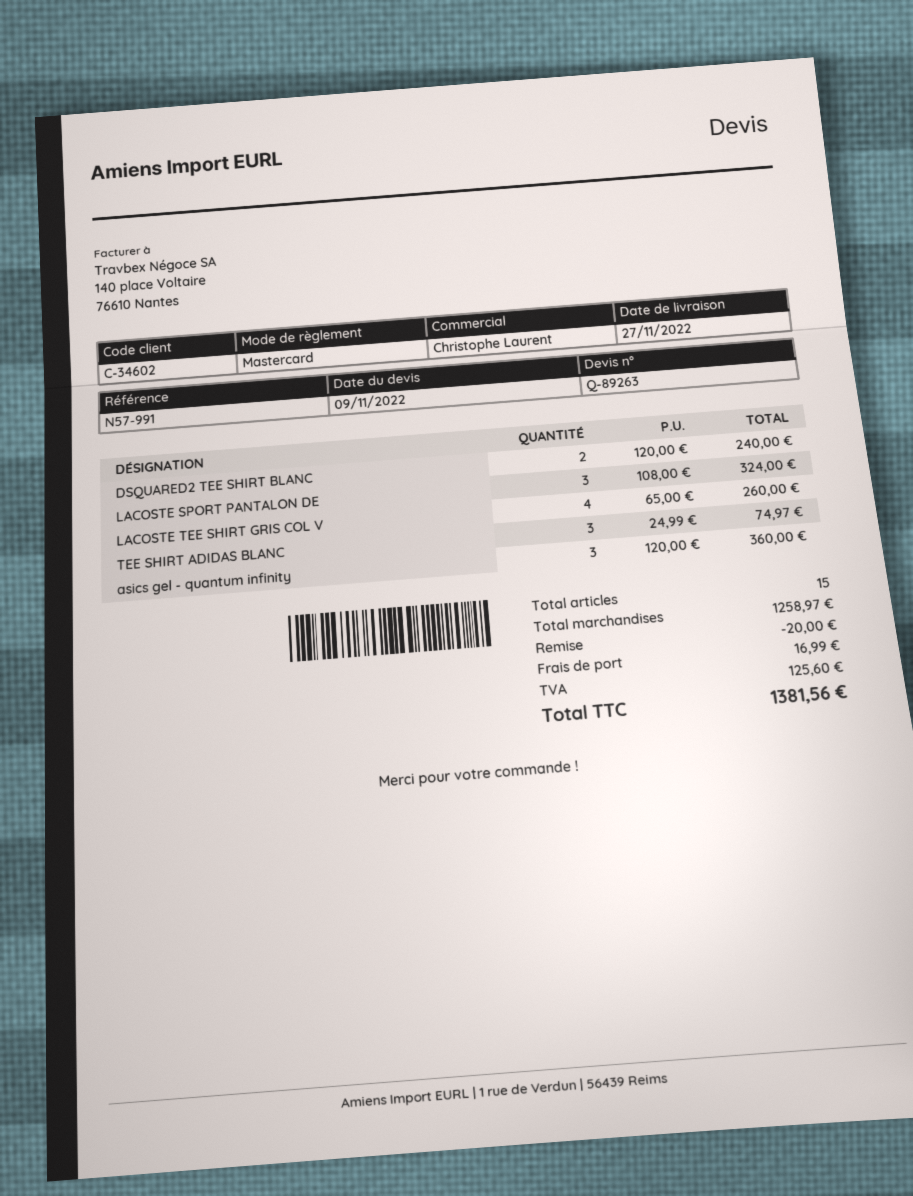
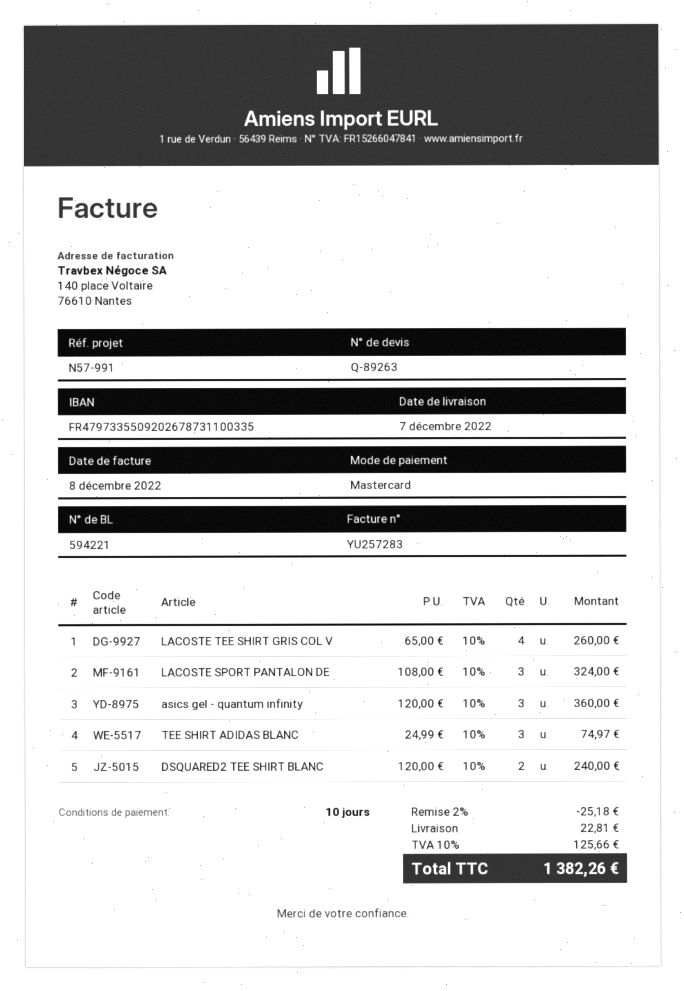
delivery date: 2022-11-27 -> 2022-12-07
discount: 20.00 -> 25.18
shipping: 16.99 -> 22.81
tax: 125.60 -> 125.66
total: 1381.56 -> 1382.26

